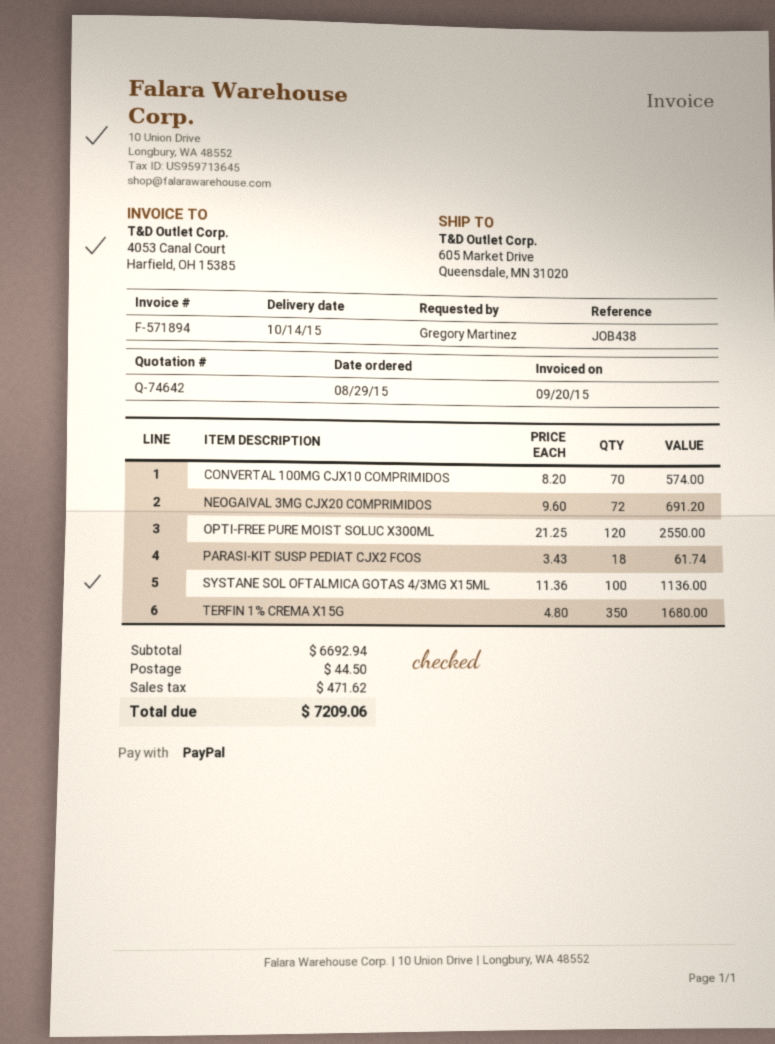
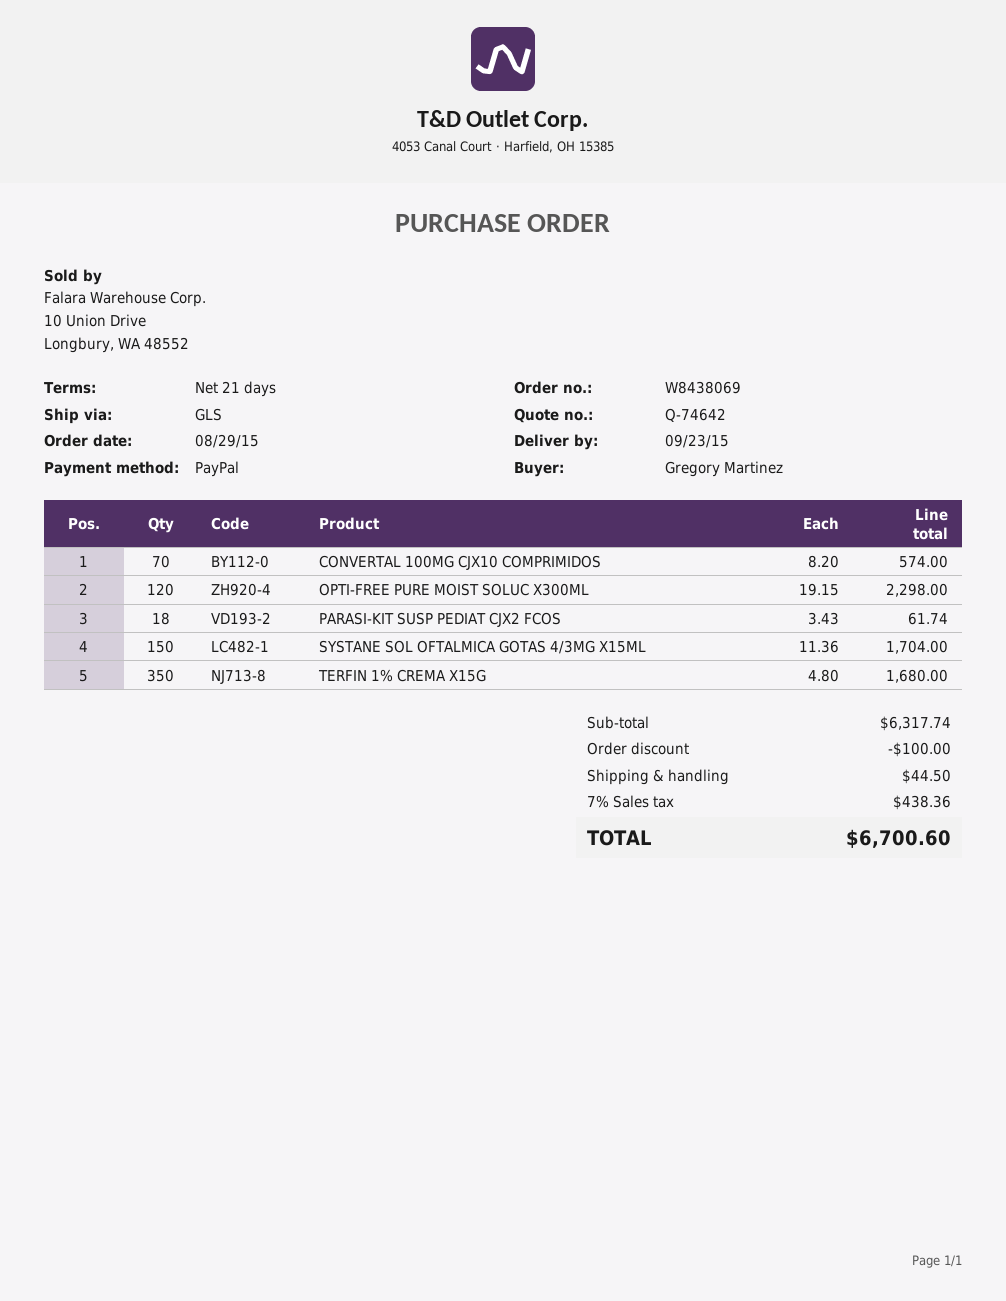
delivery date: 2015-10-14 -> 2015-09-23
NEOGAIVAL 3MG CJX20 COMPRIMIDOS: 72 x 9.60 = 691.20 -> none
OPTI-FREE PURE MOIST SOLUC X300ML: 120 x 21.25 = 2550.00 -> 120 x 19.15 = 2298.00
SYSTANE SOL OFTALMICA GOTAS 4/3MG X15ML: 100 x 11.36 = 1136.00 -> 150 x 11.36 = 1704.00
subtotal: 6692.94 -> 6317.74
discount: none -> 100.00
tax: 471.62 -> 438.36
total: 7209.06 -> 6700.60

